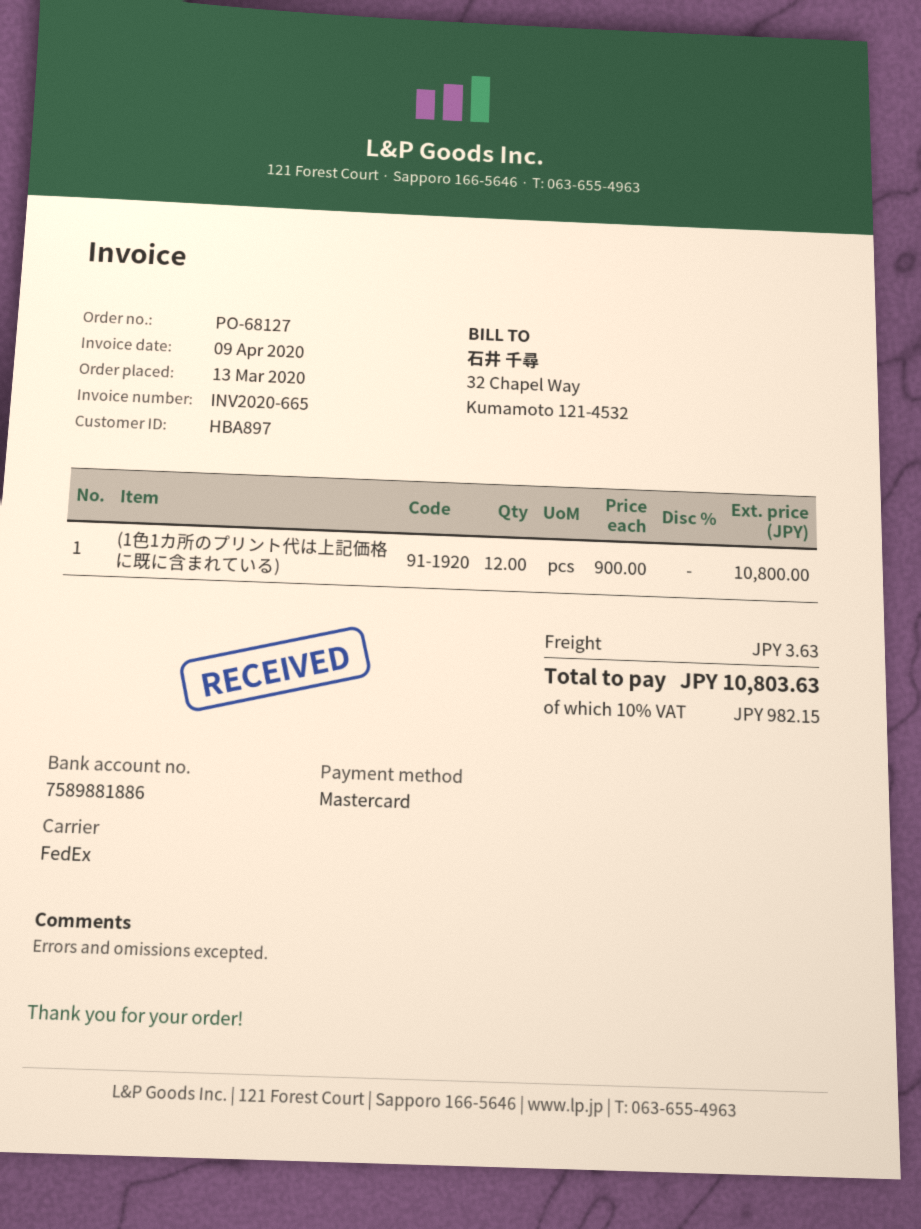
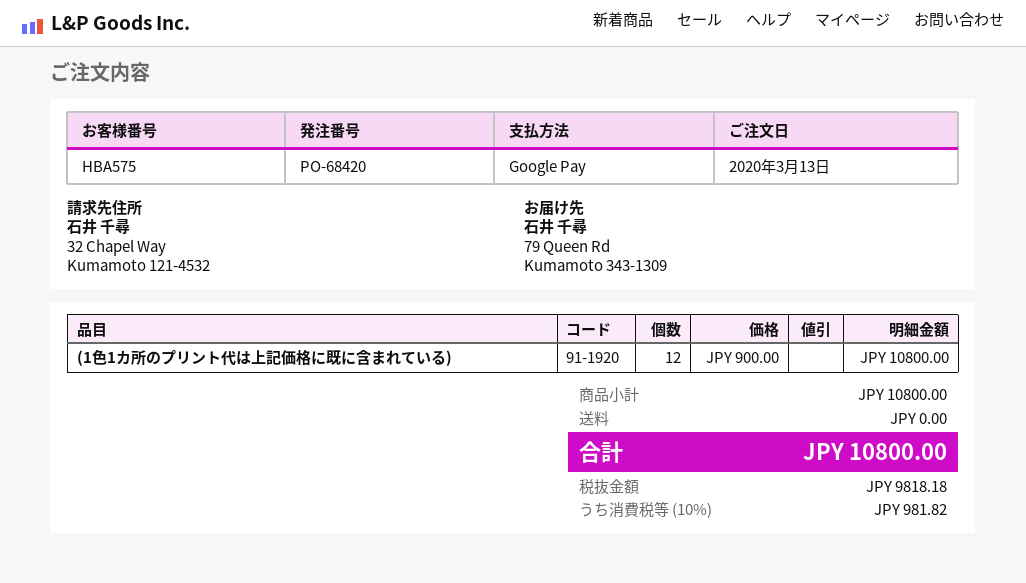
order number: PO-68127 -> PO-68420
customer number: HBA897 -> HBA575
payment method: Mastercard -> Google Pay
shipping: 3.63 -> 0.00
tax: 10% = 982.15 -> 10% = 981.82
total: 10803.63 -> 10800.00

